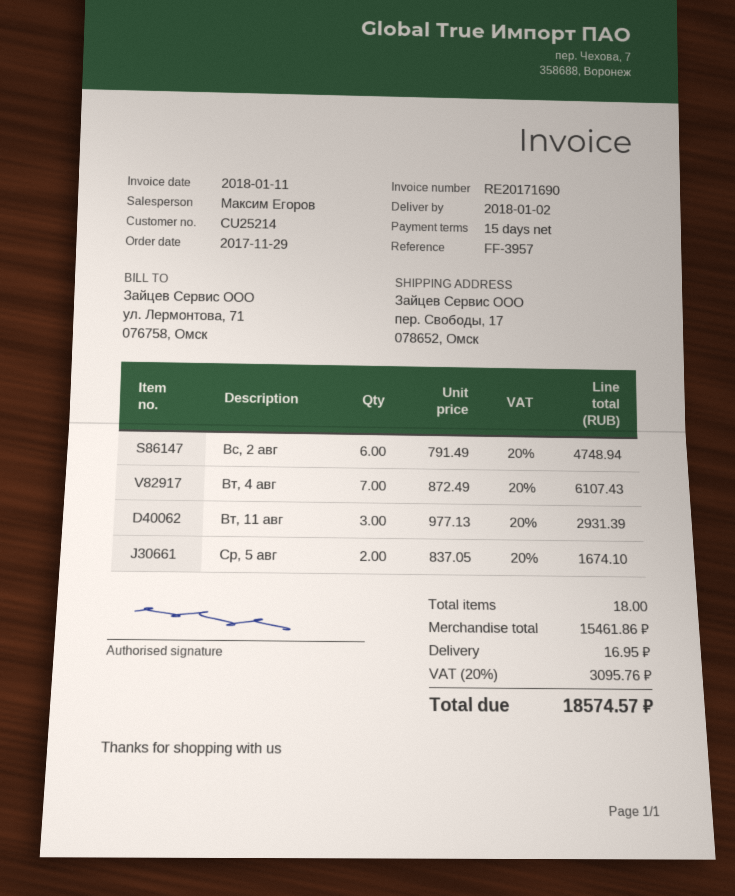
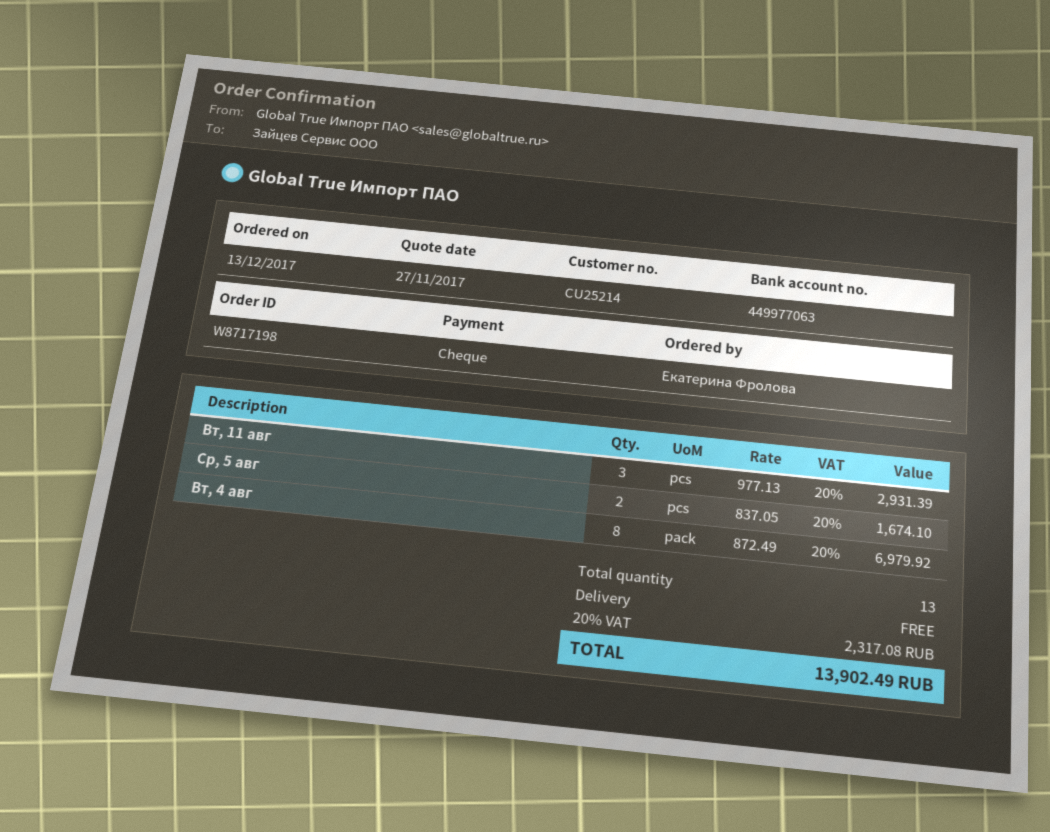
order date: 2017-11-29 -> 2017-12-13
Вс, 2 авг: 6 x 791.49 = 4748.94 -> none
Вт, 4 авг: 7 x 872.49 = 6107.43 -> 8 x 872.49 = 6979.92
total quantity: 18 -> 13
shipping: 16.95 -> 0.00
tax: 20% = 3095.76 -> 20% = 2317.08
total: 18574.57 -> 13902.49

